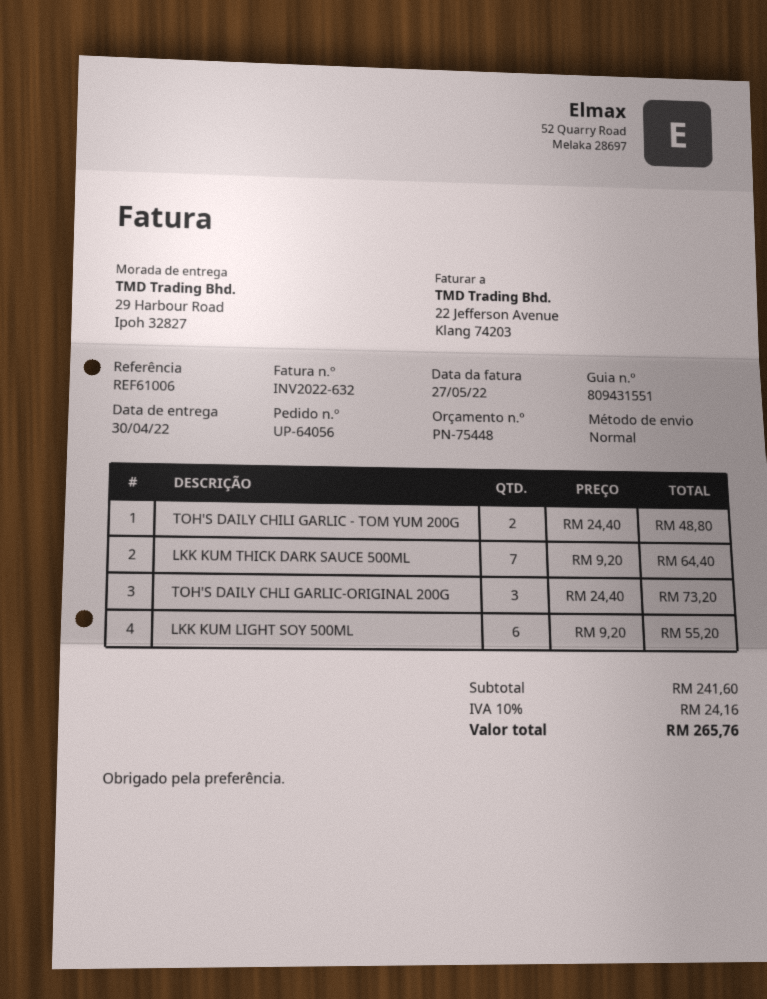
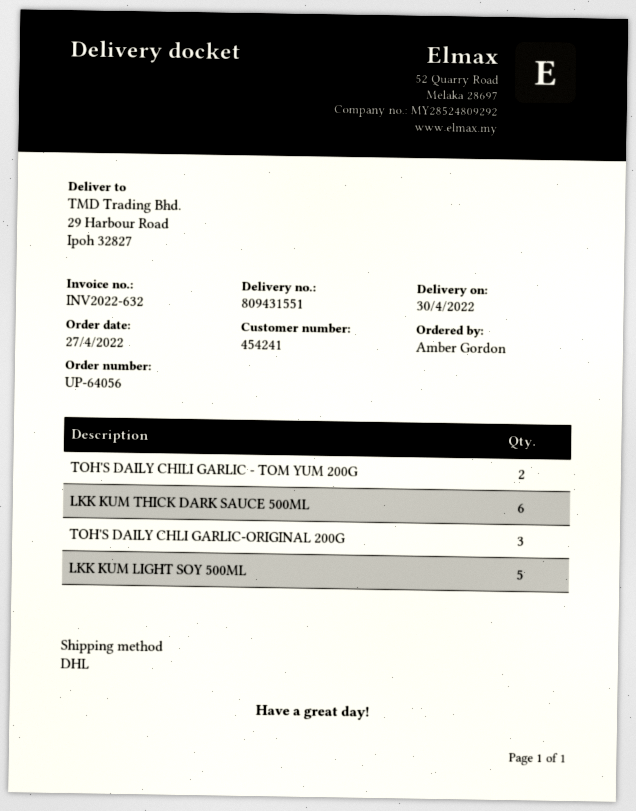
shipping method: standard -> DHL
LKK KUM THICK DARK SAUCE 500ML: 7 -> 6
LKK KUM LIGHT SOY 500ML: 6 -> 5

